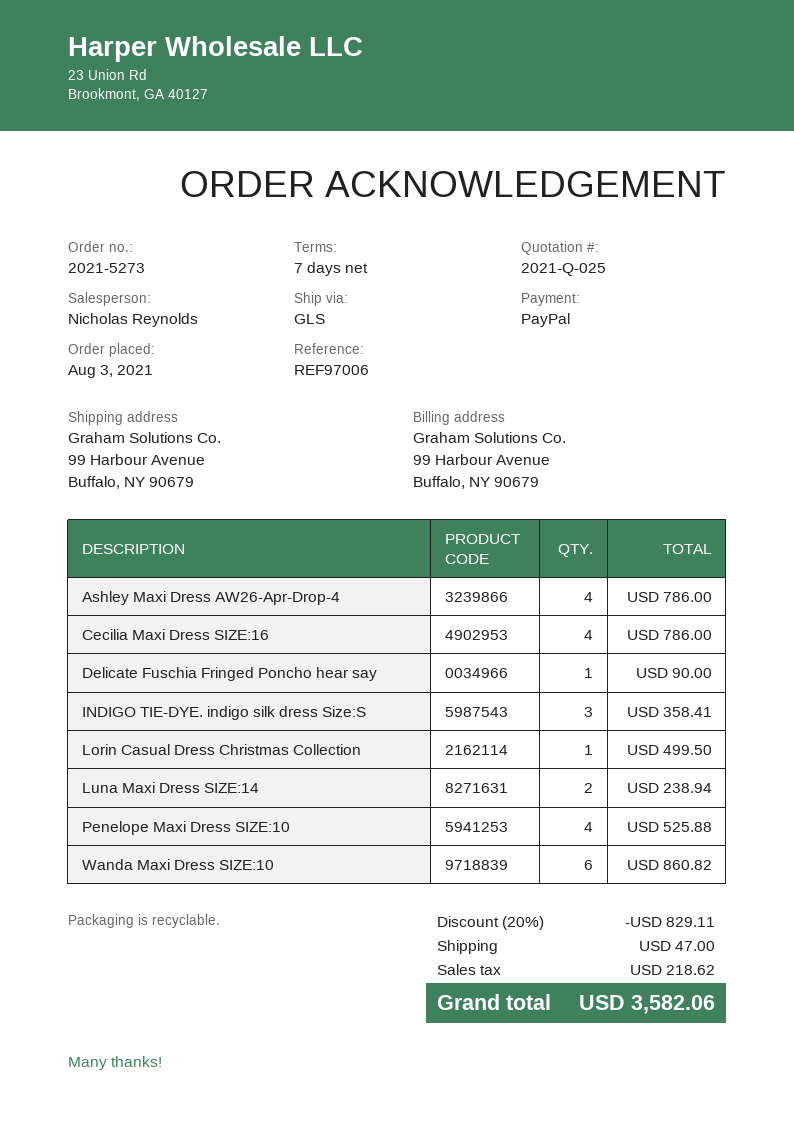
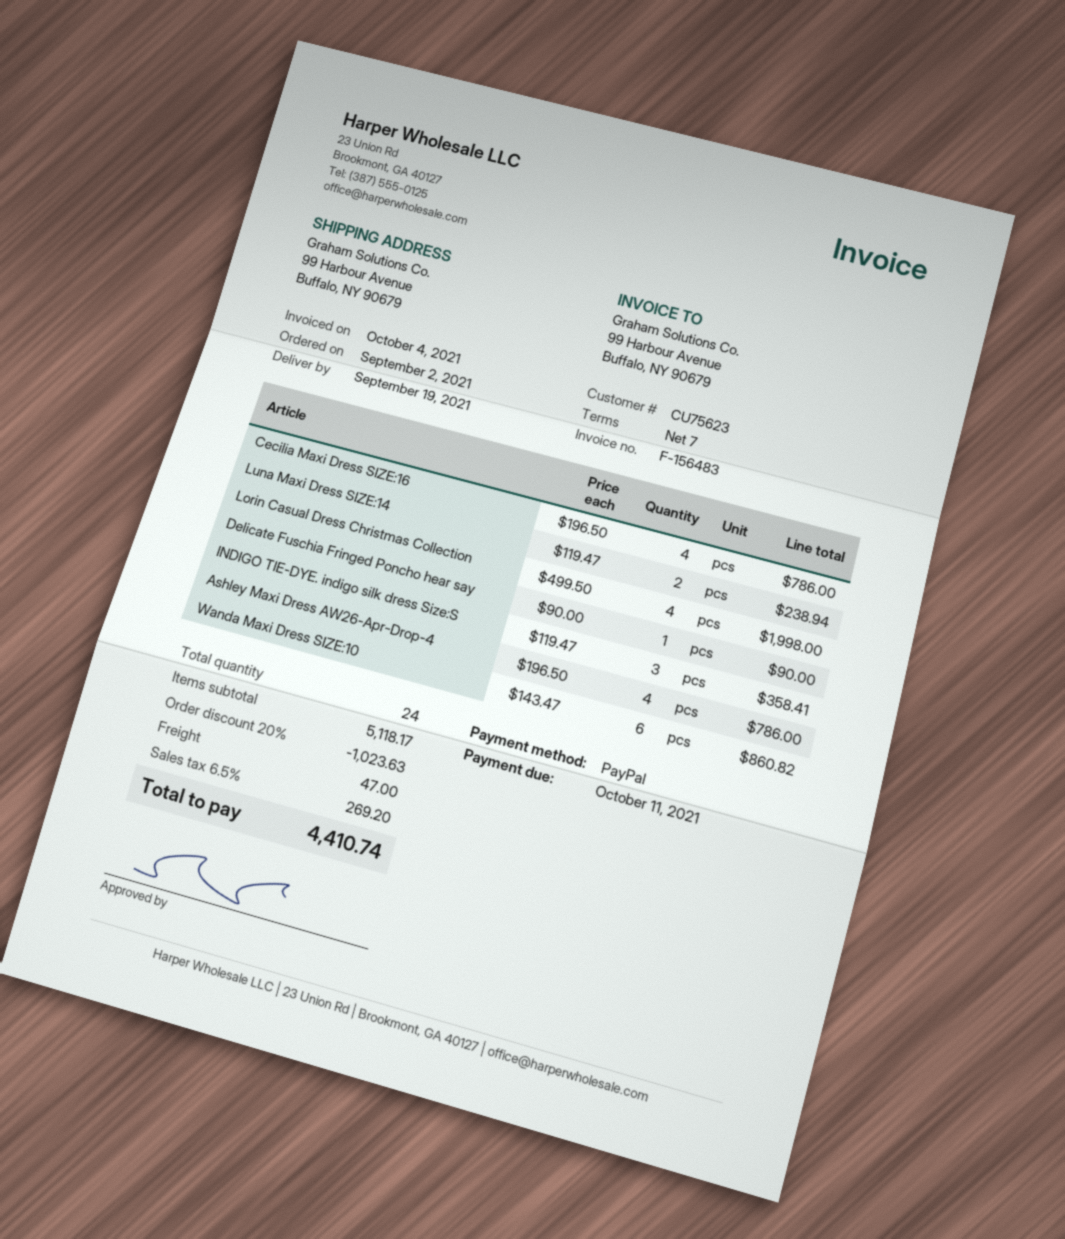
order date: 2021-08-03 -> 2021-09-02
Lorin Casual Dress Christmas Collection: 1 for 499.50 -> 4 for 1998.00
Penelope Maxi Dress SIZE:10: 4 for 525.88 -> none
discount: 20% = 829.11 -> 20% = 1023.63
tax: 218.62 -> 269.20
total: 3582.06 -> 4410.74

